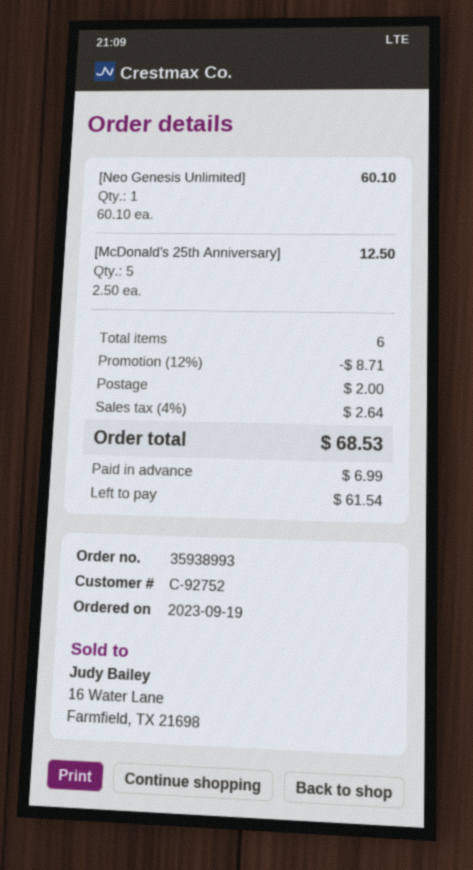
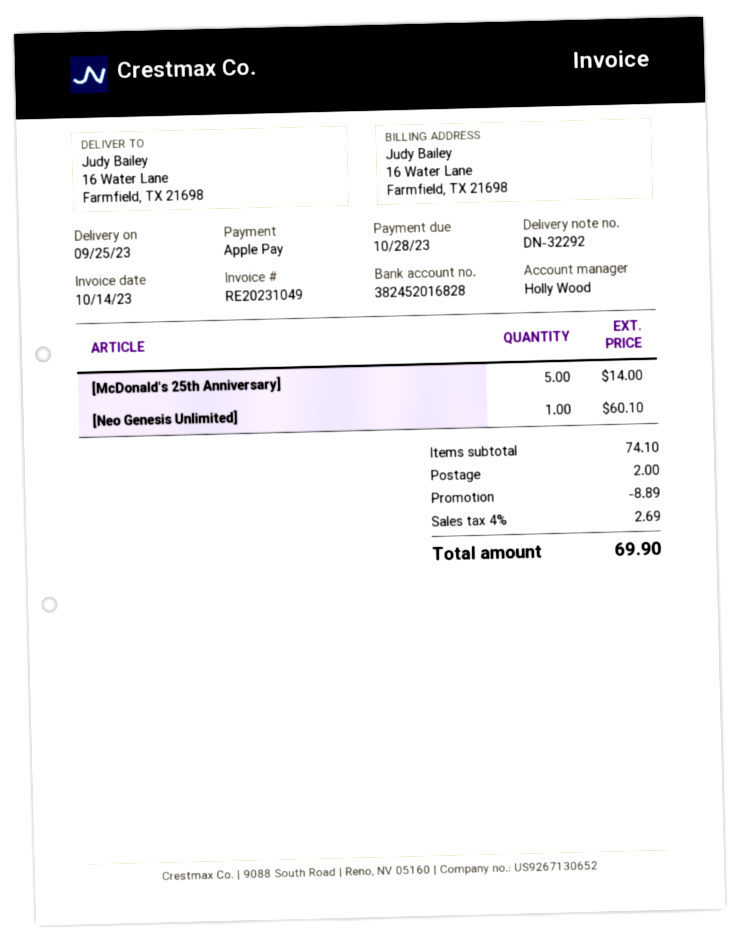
[McDonald's 25th Anniversary]: 5 for 12.50 -> 5 for 14.00
discount: 8.71 -> 8.89
tax: 4% = 2.64 -> 4% = 2.69
total: 68.53 -> 69.90

